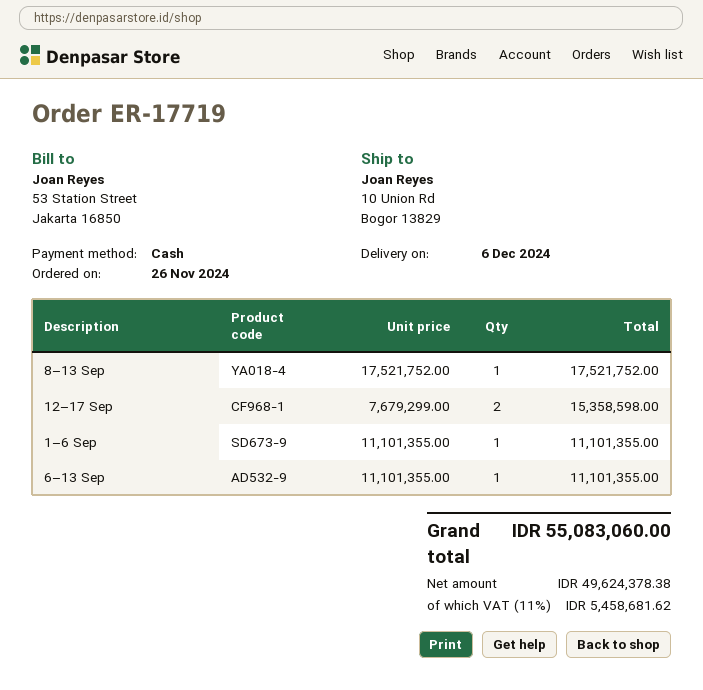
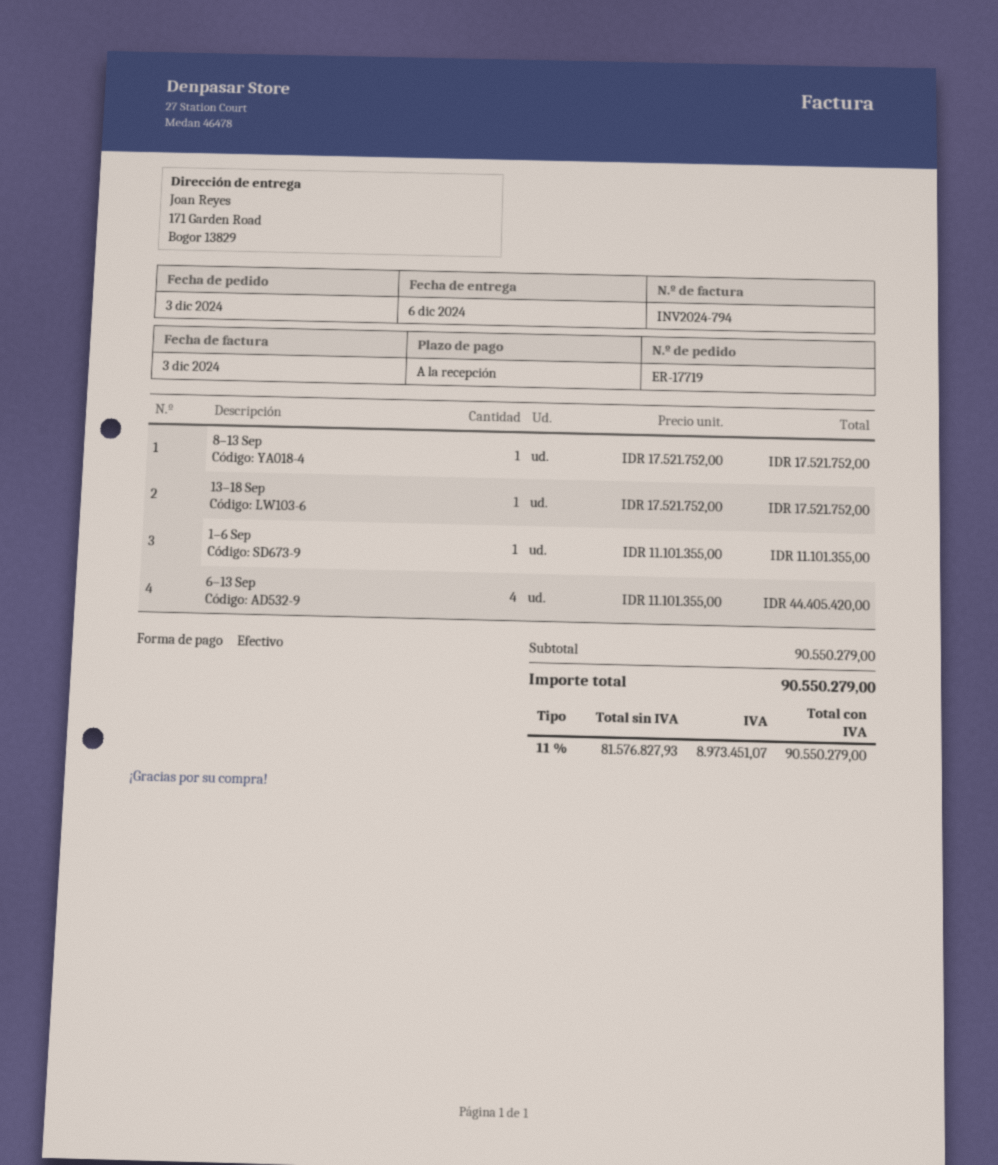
order date: 2024-11-26 -> 2024-12-03
ship to: 10 Union Rd, Bogor 13829 -> 171 Garden Road, Bogor 13829
12–17 Sep: 2 x 7679299.00 = 15358598.00 -> none
6–13 Sep: 1 x 11101355.00 = 11101355.00 -> 4 x 11101355.00 = 44405420.00
13–18 Sep: none -> 1 x 17521752.00 = 17521752.00
net: 49624378.38 -> 81576827.93
tax: 11% = 5458681.62 -> 11% = 8973451.07
total: 55083060.00 -> 90550279.00

